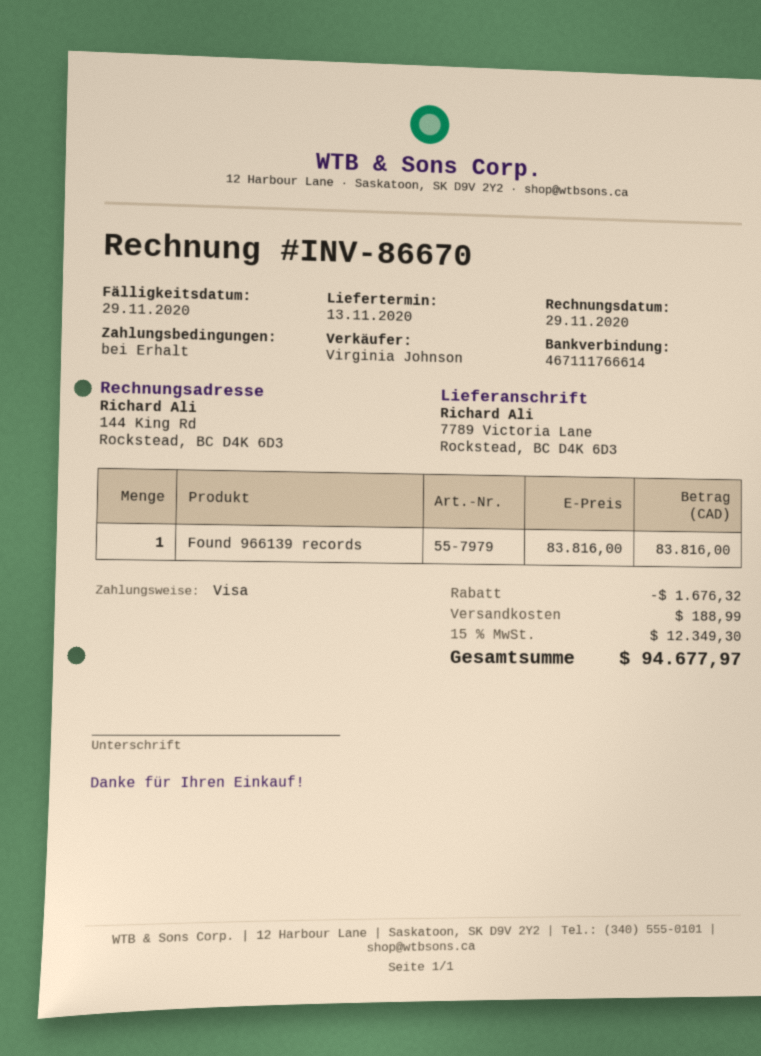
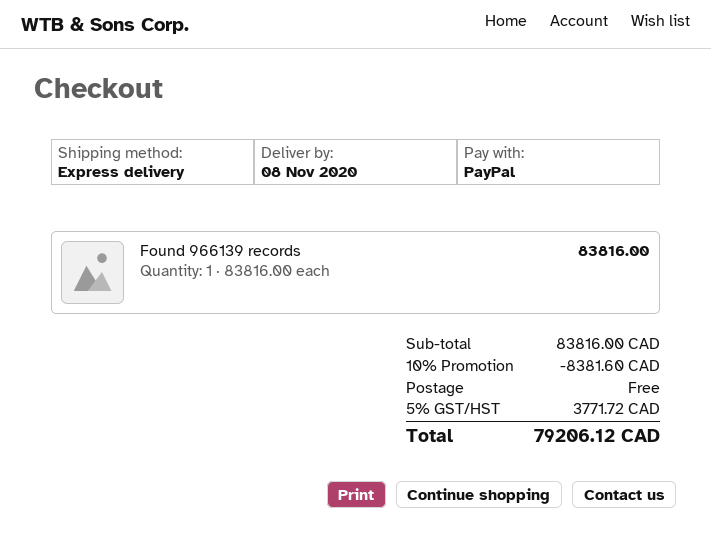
delivery date: 2020-11-13 -> 2020-11-08
payment method: Visa -> PayPal
discount: 1676.32 -> 8381.60
shipping: 188.99 -> 0.00
tax: 15% = 12349.30 -> 5% = 3771.72
total: 94677.97 -> 79206.12

